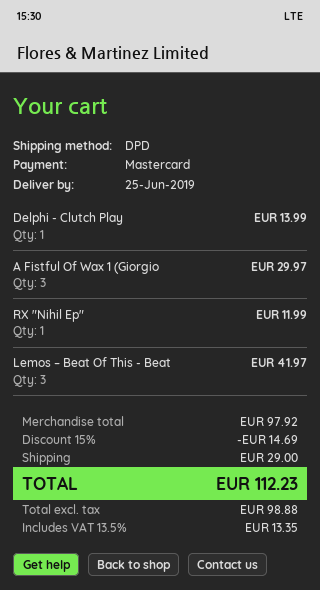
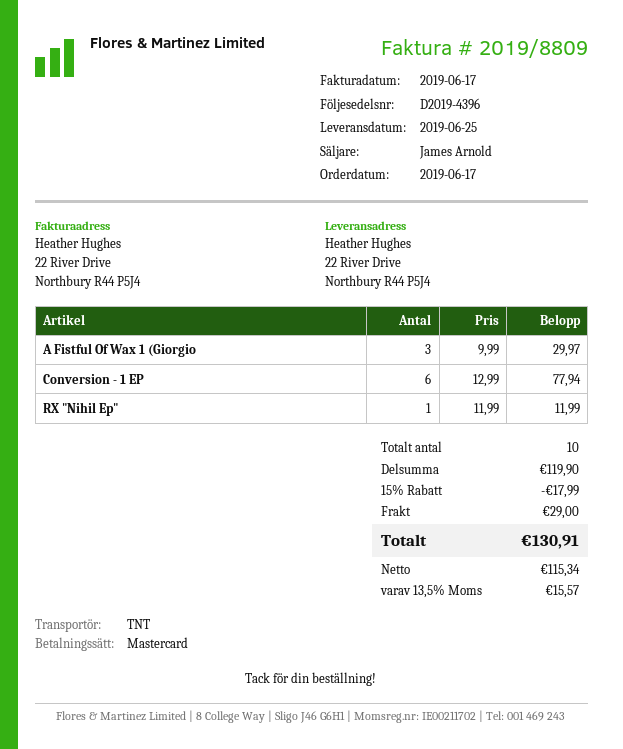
shipping method: DPD -> TNT
Delphi - Clutch Play: 1 for 13.99 -> none
Lemos – Beat Of This - Beat: 3 for 41.97 -> none
Conversion - 1 EP: none -> 6 for 77.94
subtotal: 97.92 -> 119.90
discount: 15% = 14.69 -> 15% = 17.99
net: 98.88 -> 115.34
tax: 13.5% = 13.35 -> 13.5% = 15.57
total: 112.23 -> 130.91

